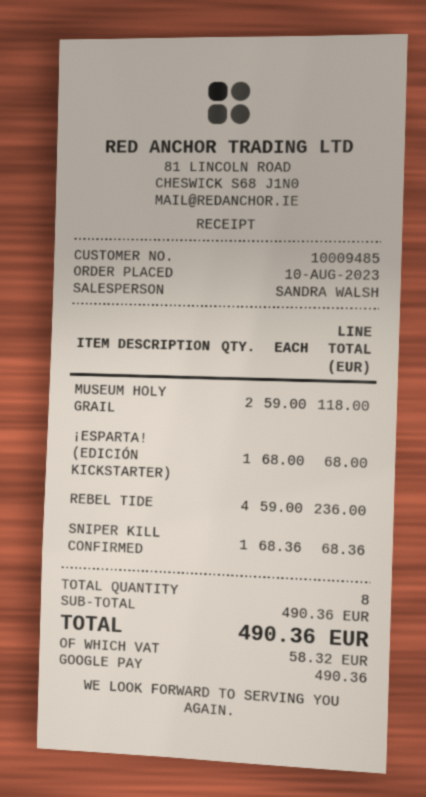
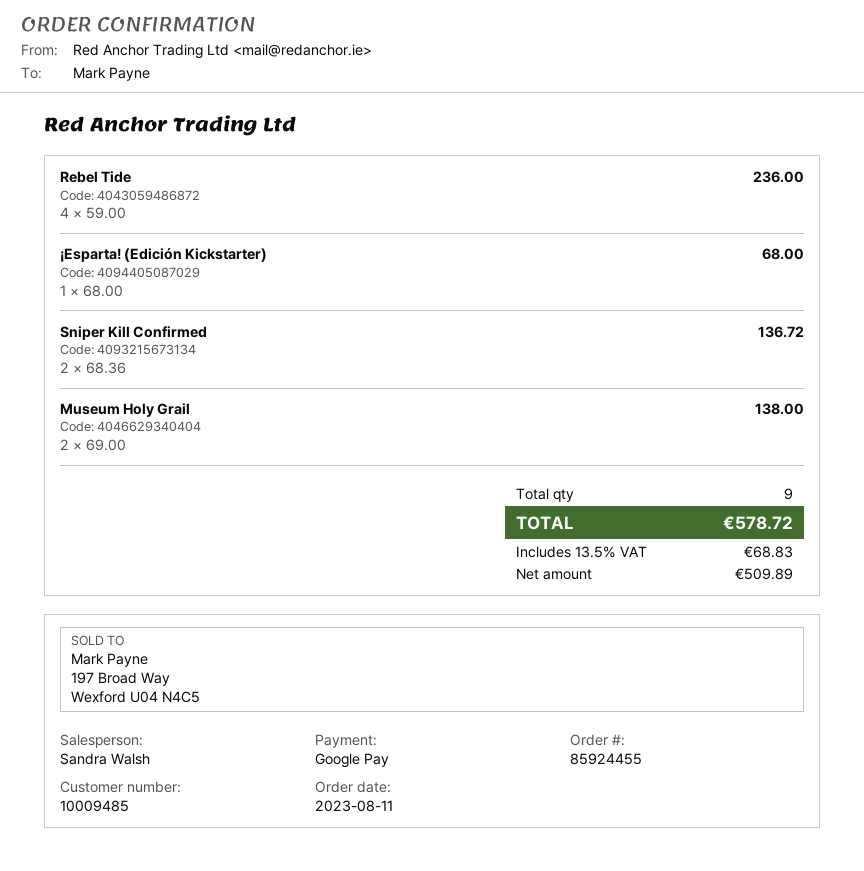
order date: 2023-08-10 -> 2023-08-11
MUSEUM HOLY GRAIL: 2 x 59.00 = 118.00 -> 2 x 69.00 = 138.00
SNIPER KILL CONFIRMED: 1 x 68.36 = 68.36 -> 2 x 68.36 = 136.72
total quantity: 8 -> 9
tax: 58.32 -> 68.83
total: 490.36 -> 578.72

